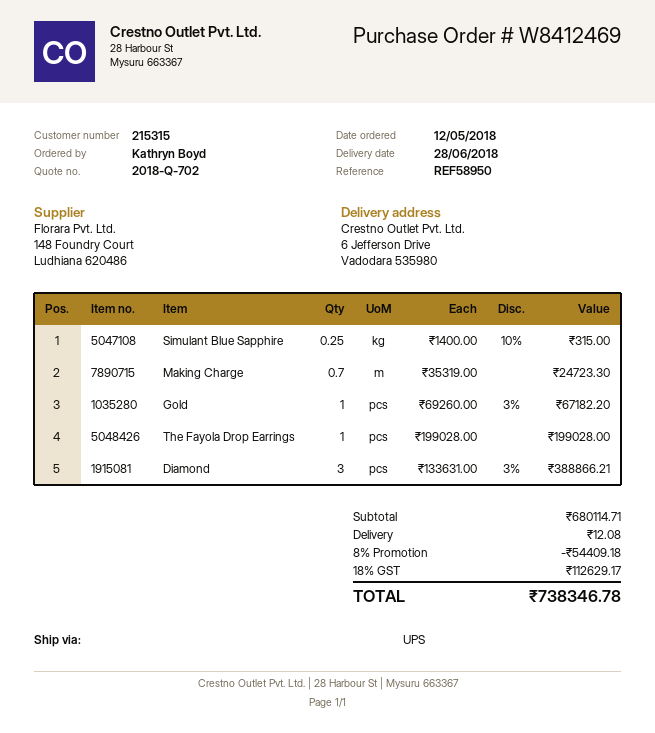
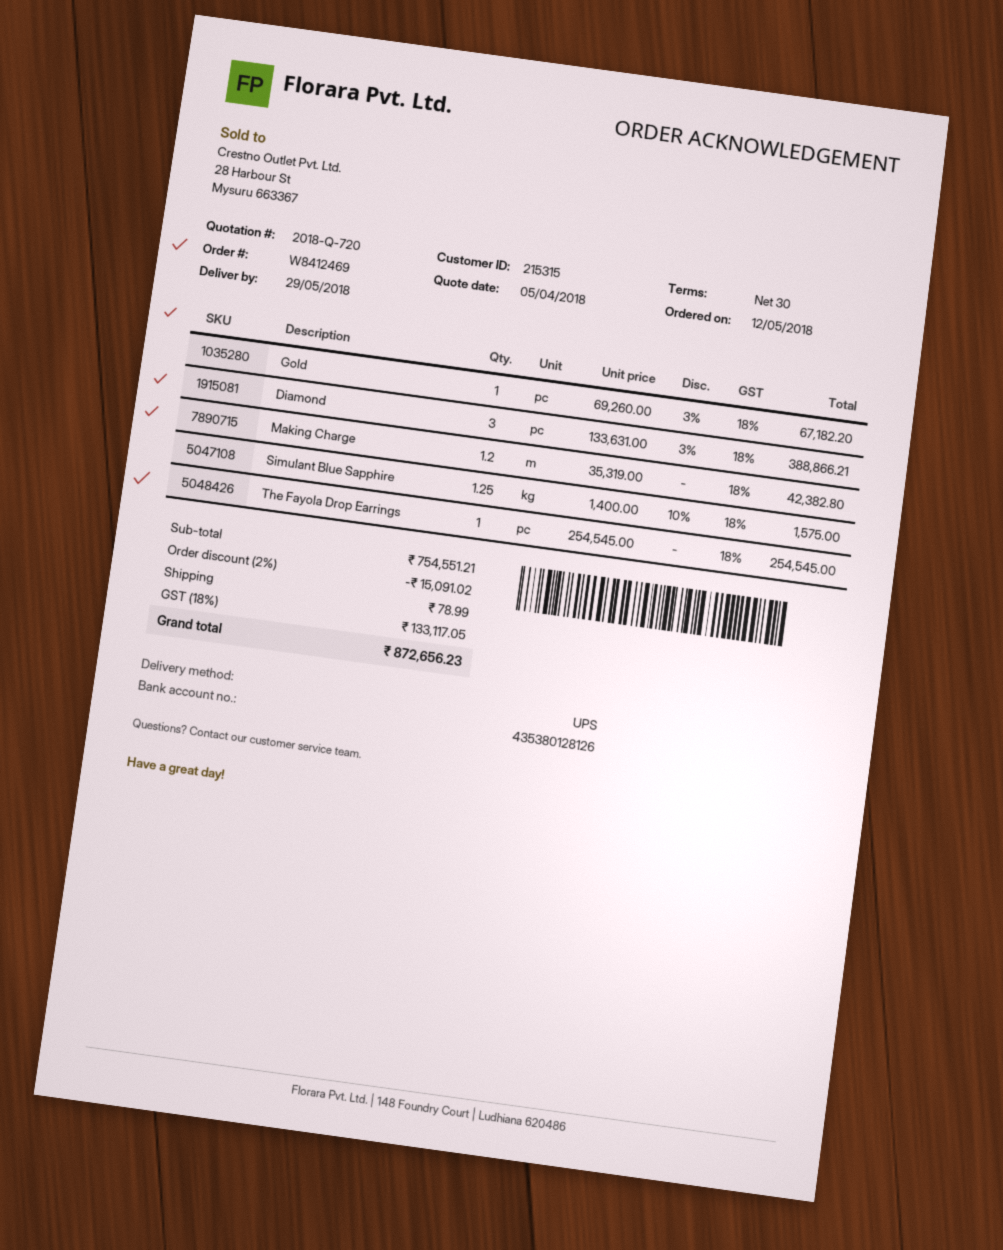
quote number: 2018-Q-702 -> 2018-Q-720
delivery date: 2018-06-28 -> 2018-05-29
Simulant Blue Sapphire: 0.25 x 1400.00 - 10% = 315.00 -> 1.25 x 1400.00 - 10% = 1575.00
Making Charge: 0.7 x 35319.00 = 24723.30 -> 1.2 x 35319.00 = 42382.80
The Fayola Drop Earrings: 1 x 199028.00 = 199028.00 -> 1 x 254545.00 = 254545.00
subtotal: 680114.71 -> 754551.21
discount: 8% = 54409.18 -> 2% = 15091.02
shipping: 12.08 -> 78.99
tax: 18% = 112629.17 -> 18% = 133117.05
total: 738346.78 -> 872656.23

